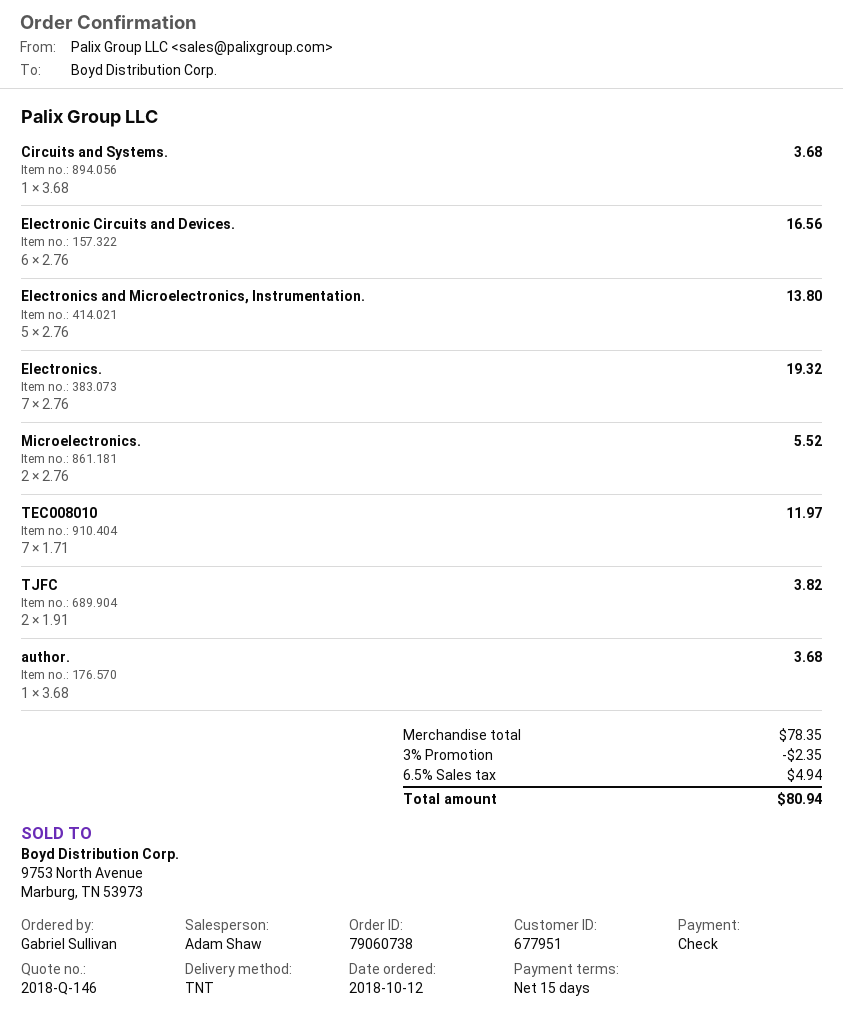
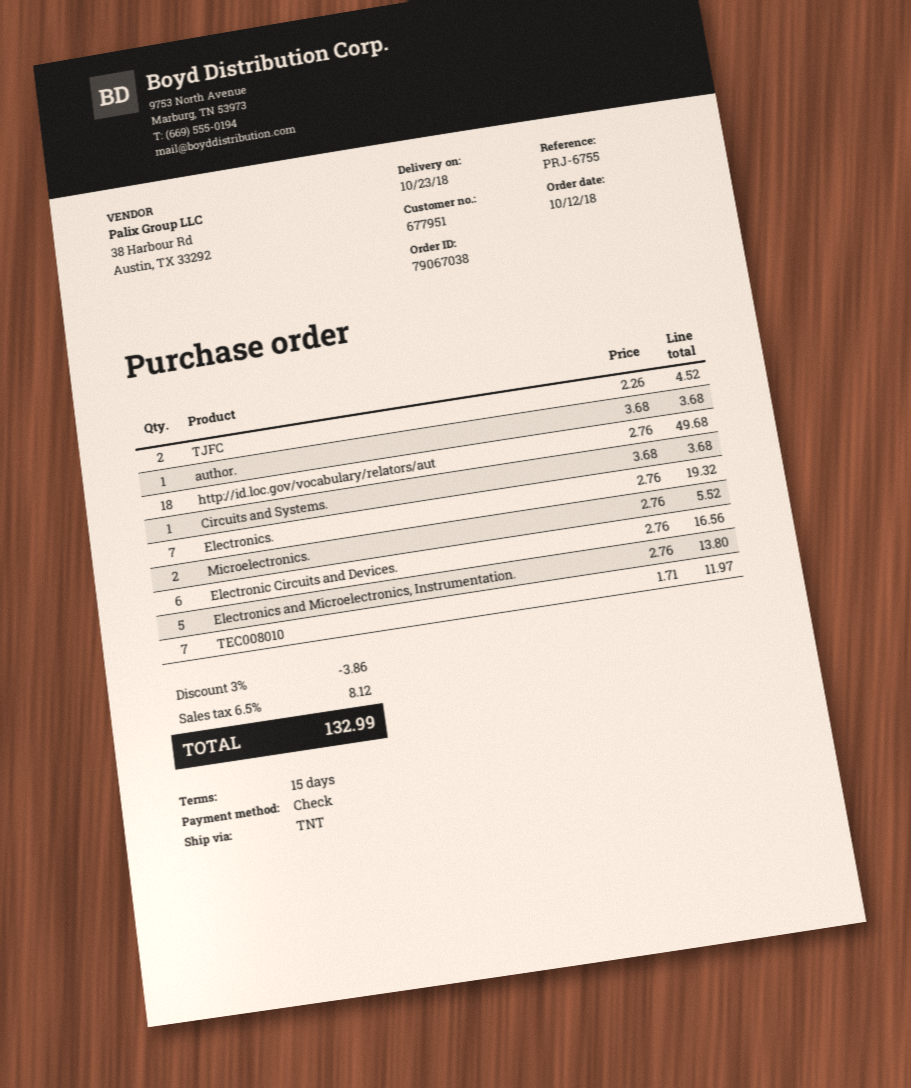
order number: 79060738 -> 79067038
TJFC: 2 x 1.91 = 3.82 -> 2 x 2.26 = 4.52
http://id.loc.gov/vocabulary/relators/aut: none -> 18 x 2.76 = 49.68
discount: 3% = 2.35 -> 3% = 3.86
tax: 6.5% = 4.94 -> 6.5% = 8.12
total: 80.94 -> 132.99

